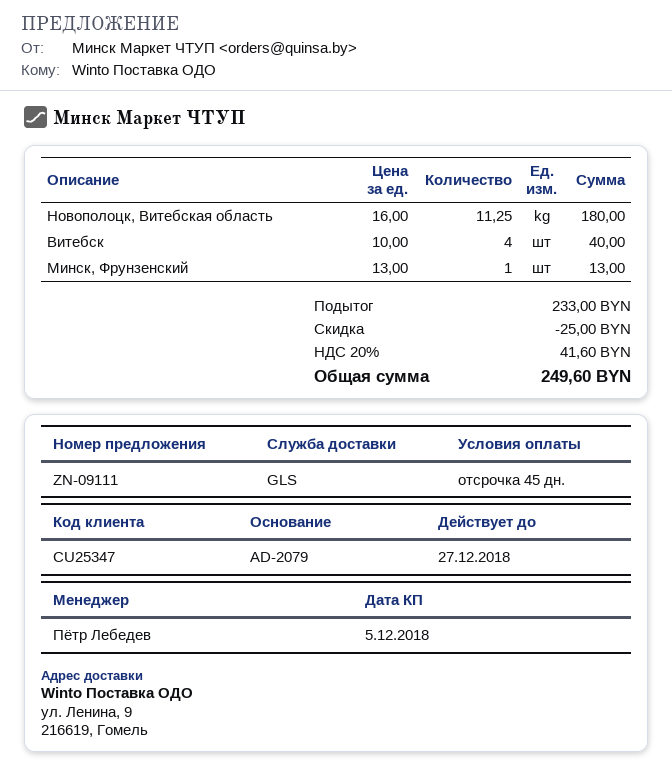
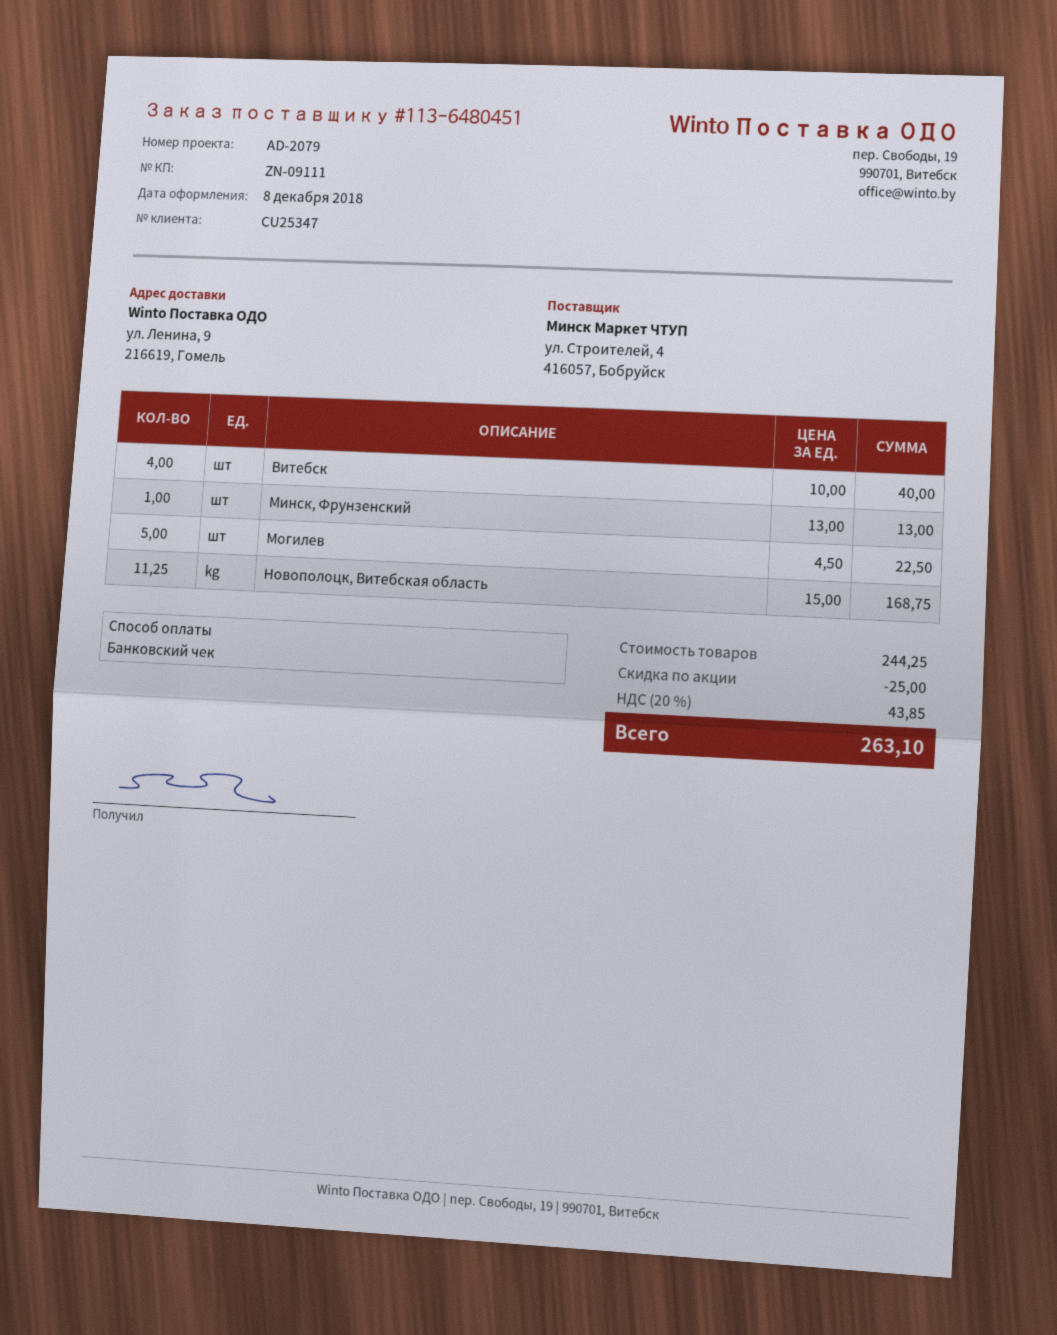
Новополоцк, Витебская область: 11.25 x 16.00 = 180.00 -> 11.25 x 15.00 = 168.75
Могилев: none -> 5 x 4.50 = 22.50
subtotal: 233.00 -> 244.25
tax: 20% = 41.60 -> 20% = 43.85
total: 249.60 -> 263.10

